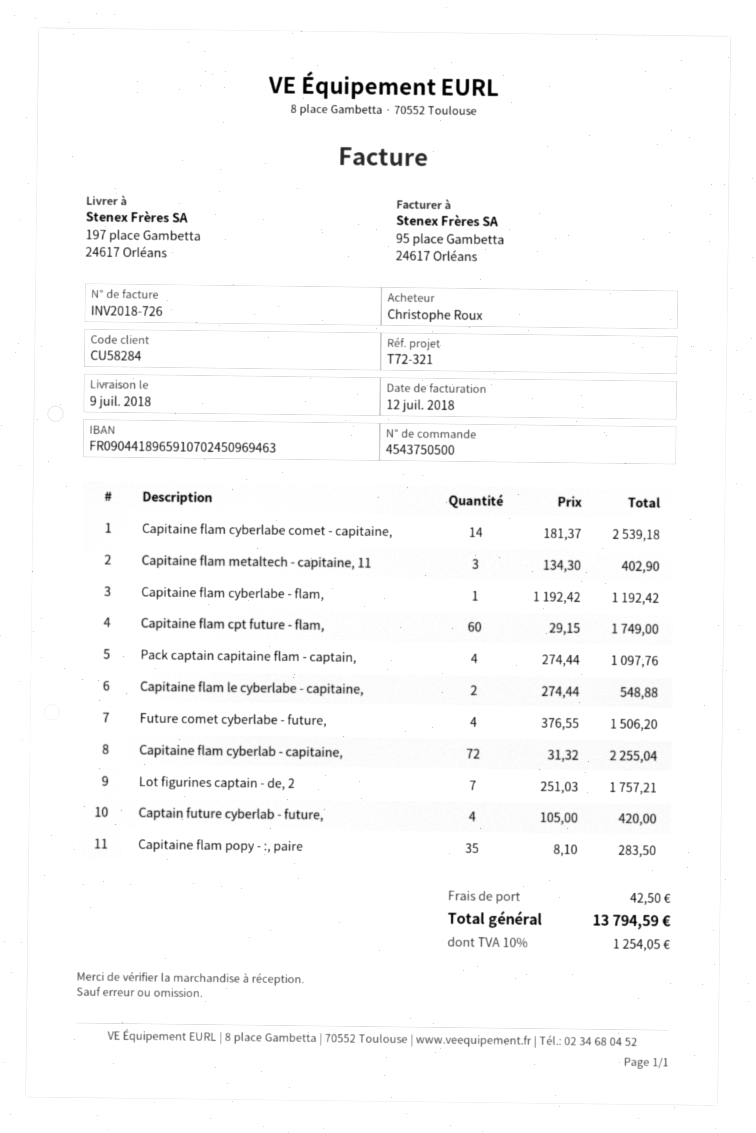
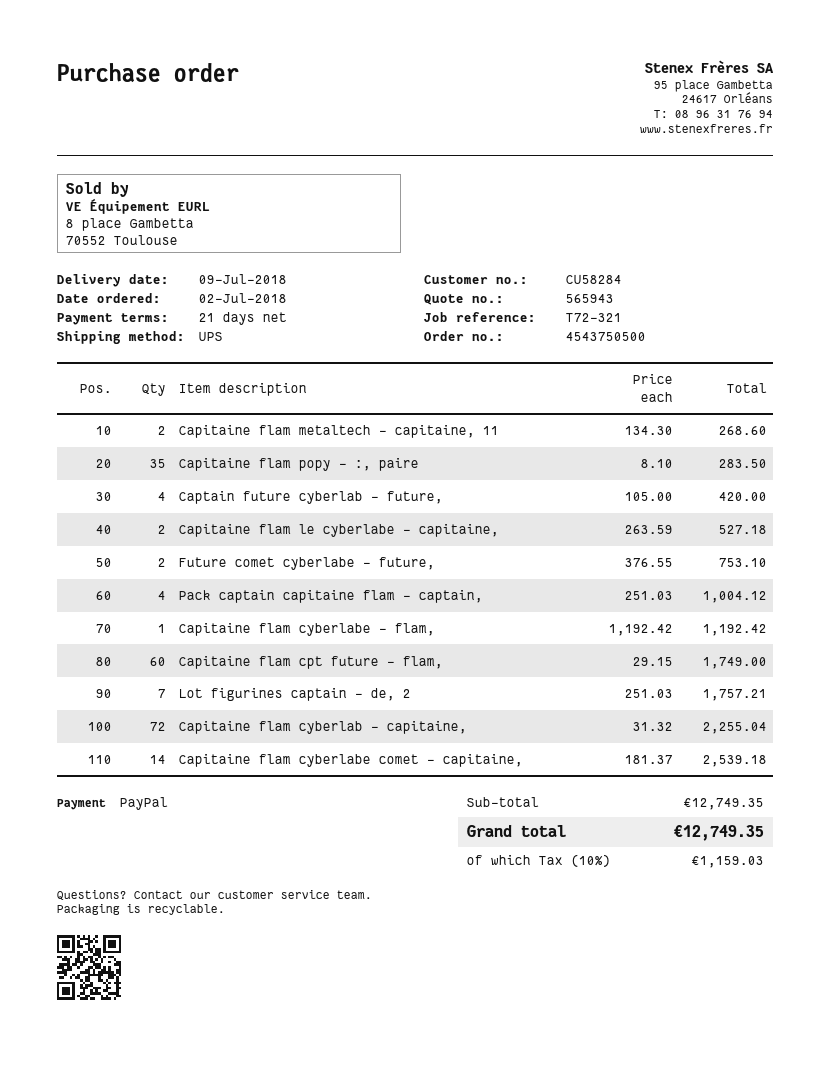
Capitaine flam metaltech - capitaine, 11: 3 x 134.30 = 402.90 -> 2 x 134.30 = 268.60
Pack captain capitaine flam - captain,: 4 x 274.44 = 1097.76 -> 4 x 251.03 = 1004.12
Capitaine flam le cyberlabe - capitaine,: 2 x 274.44 = 548.88 -> 2 x 263.59 = 527.18
Future comet cyberlabe - future,: 4 x 376.55 = 1506.20 -> 2 x 376.55 = 753.10
shipping: 42.50 -> none
tax: 10% = 1254.05 -> 10% = 1159.03
total: 13794.59 -> 12749.35

